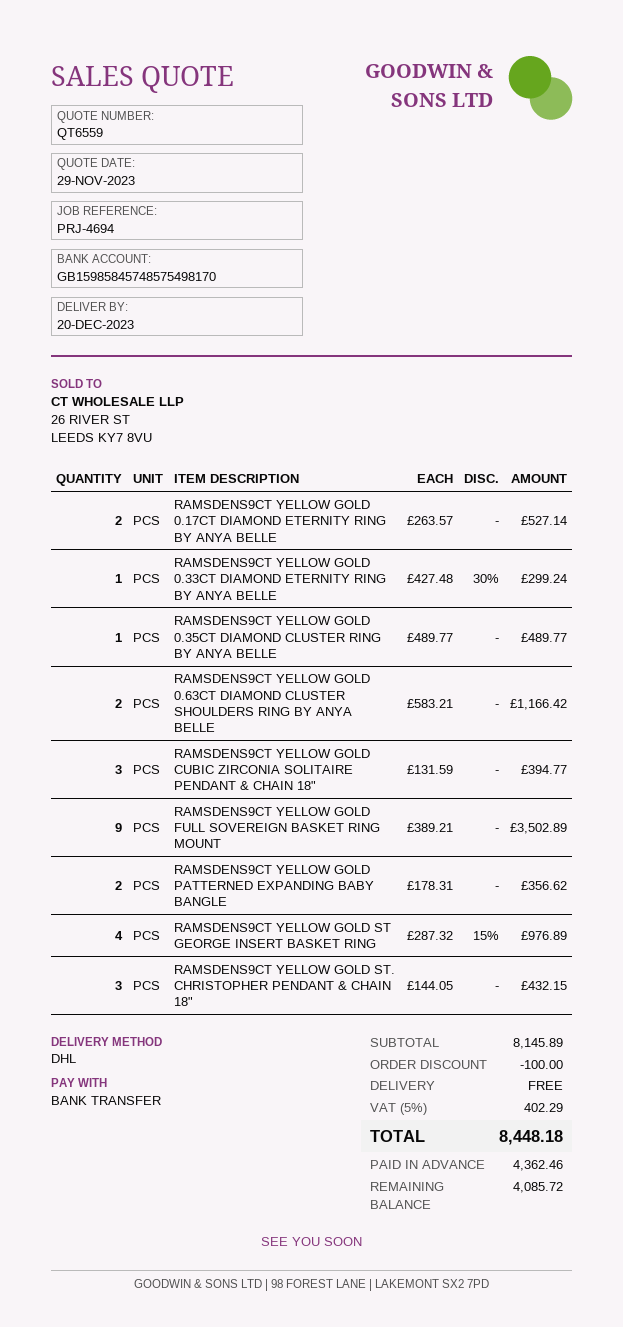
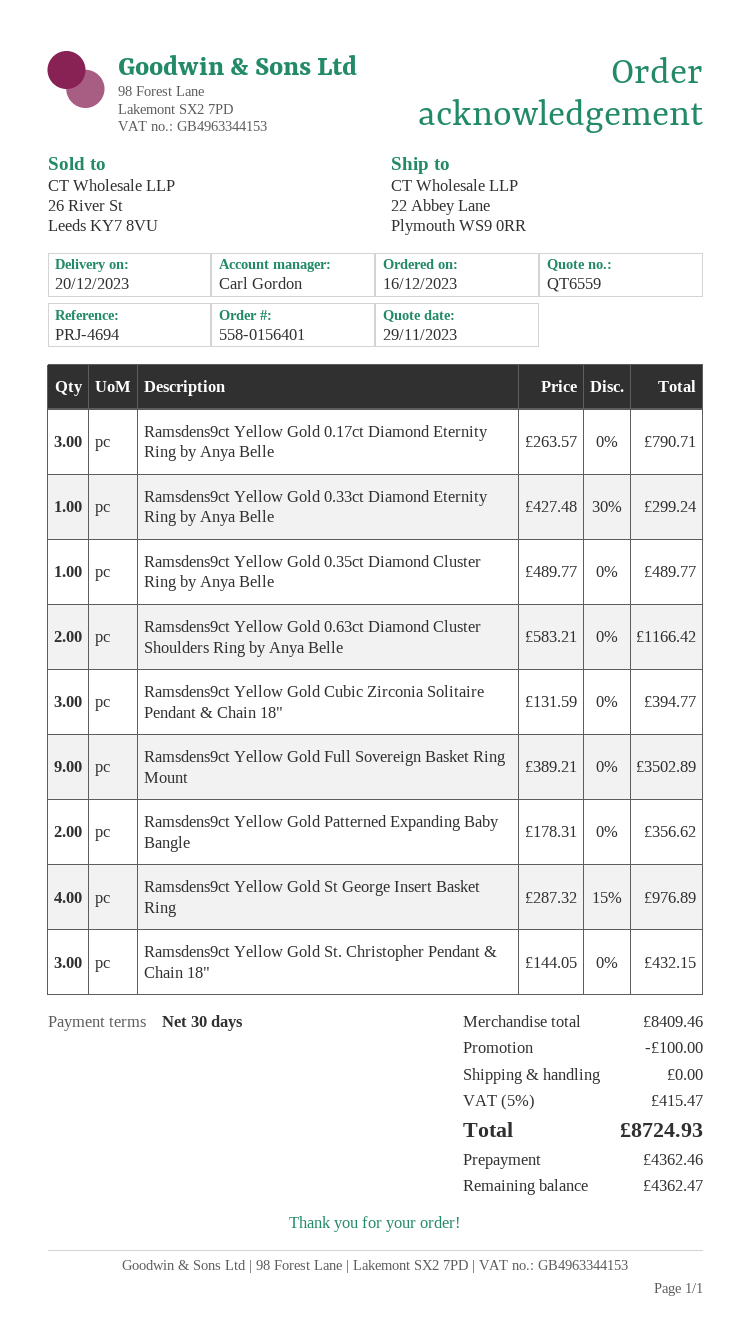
RAMSDENS9CT YELLOW GOLD 0.17CT DIAMOND ETERNITY RING BY ANYA BELLE: 2 x 263.57 = 527.14 -> 3 x 263.57 = 790.71
subtotal: 8145.89 -> 8409.46
tax: 5% = 402.29 -> 5% = 415.47
total: 8448.18 -> 8724.93
balance: 4085.72 -> 4362.47

